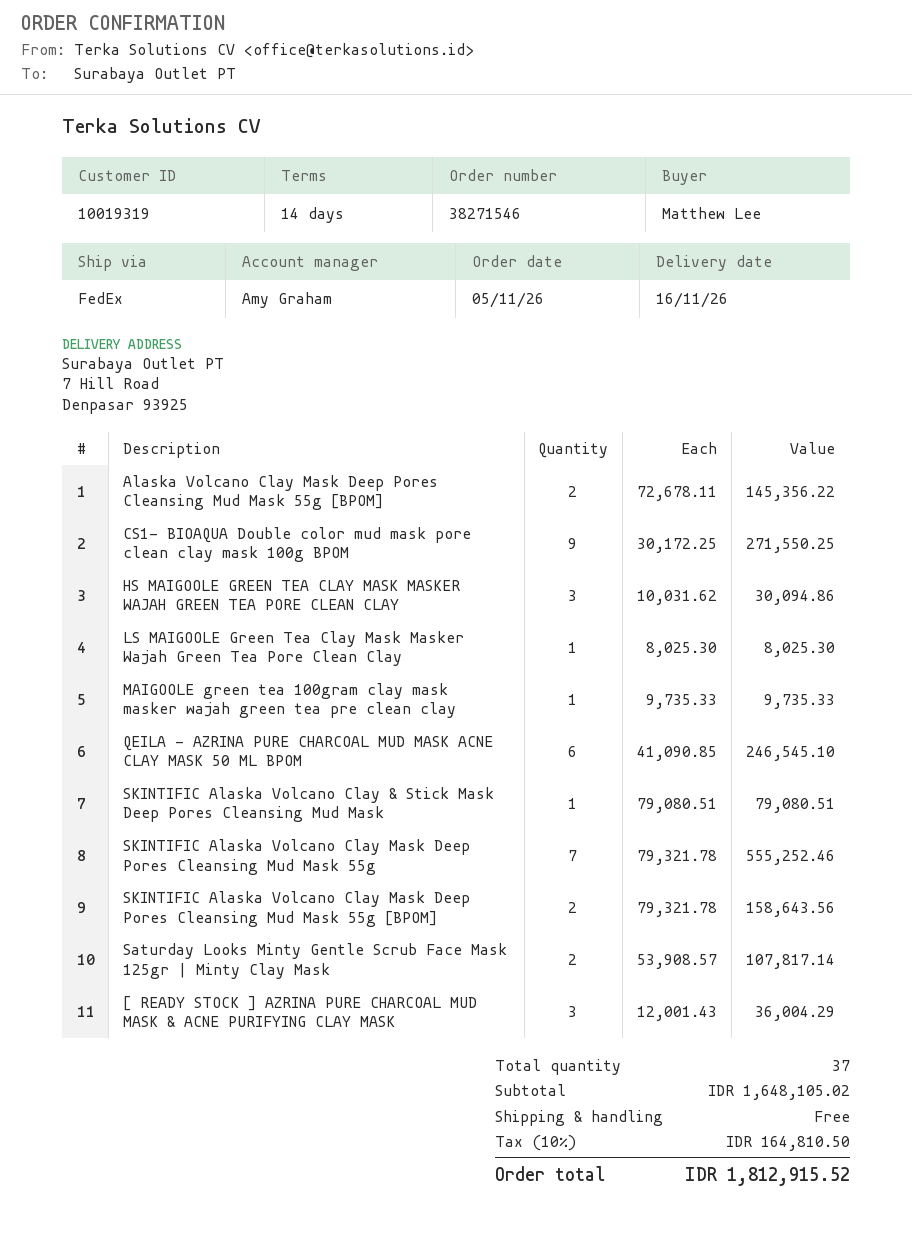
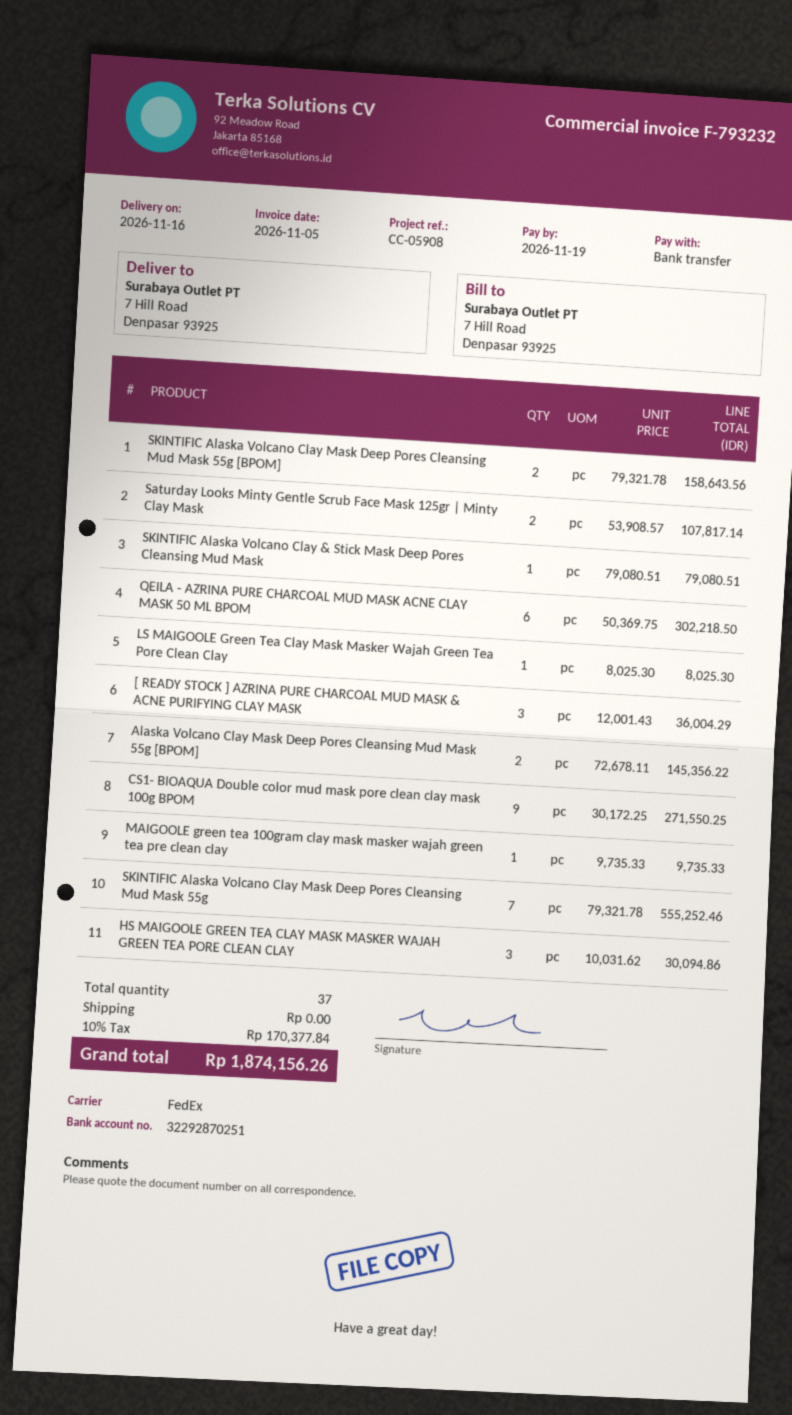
QEILA - AZRINA PURE CHARCOAL MUD MASK ACNE CLAY MASK 50 ML BPOM: 6 x 41090.85 = 246545.10 -> 6 x 50369.75 = 302218.50
tax: 10% = 164810.50 -> 10% = 170377.84
total: 1812915.52 -> 1874156.26

